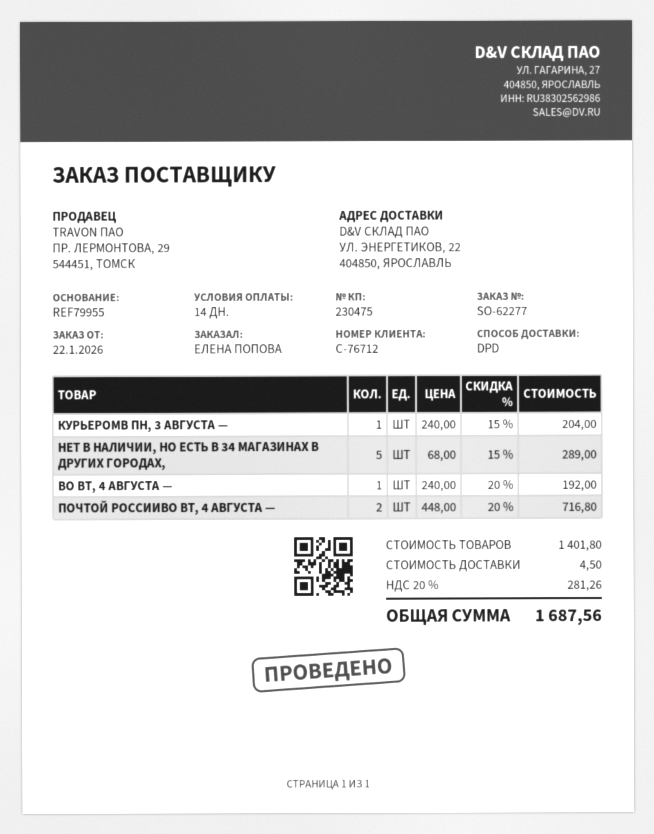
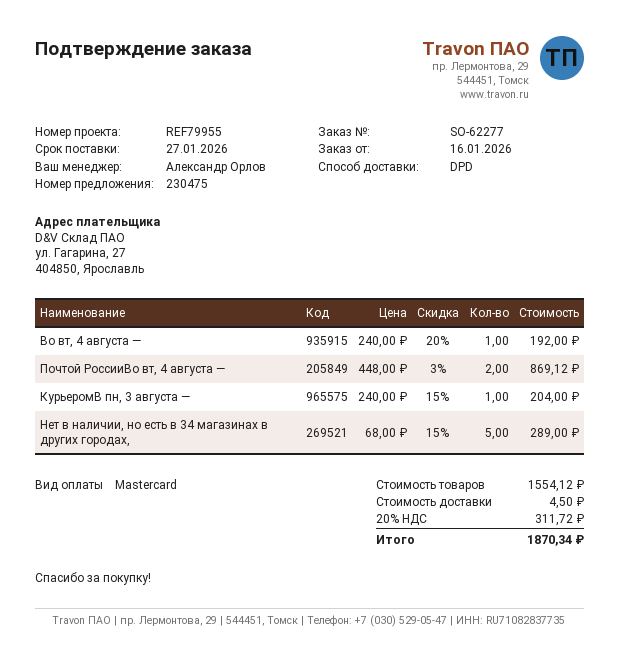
order date: 2026-01-22 -> 2026-01-16
ПОЧТОЙ РОССИИВО ВТ, 4 АВГУСТА —: 2 x 448.00 - 20% = 716.80 -> 2 x 448.00 - 3% = 869.12
subtotal: 1401.80 -> 1554.12
tax: 20% = 281.26 -> 20% = 311.72
total: 1687.56 -> 1870.34

